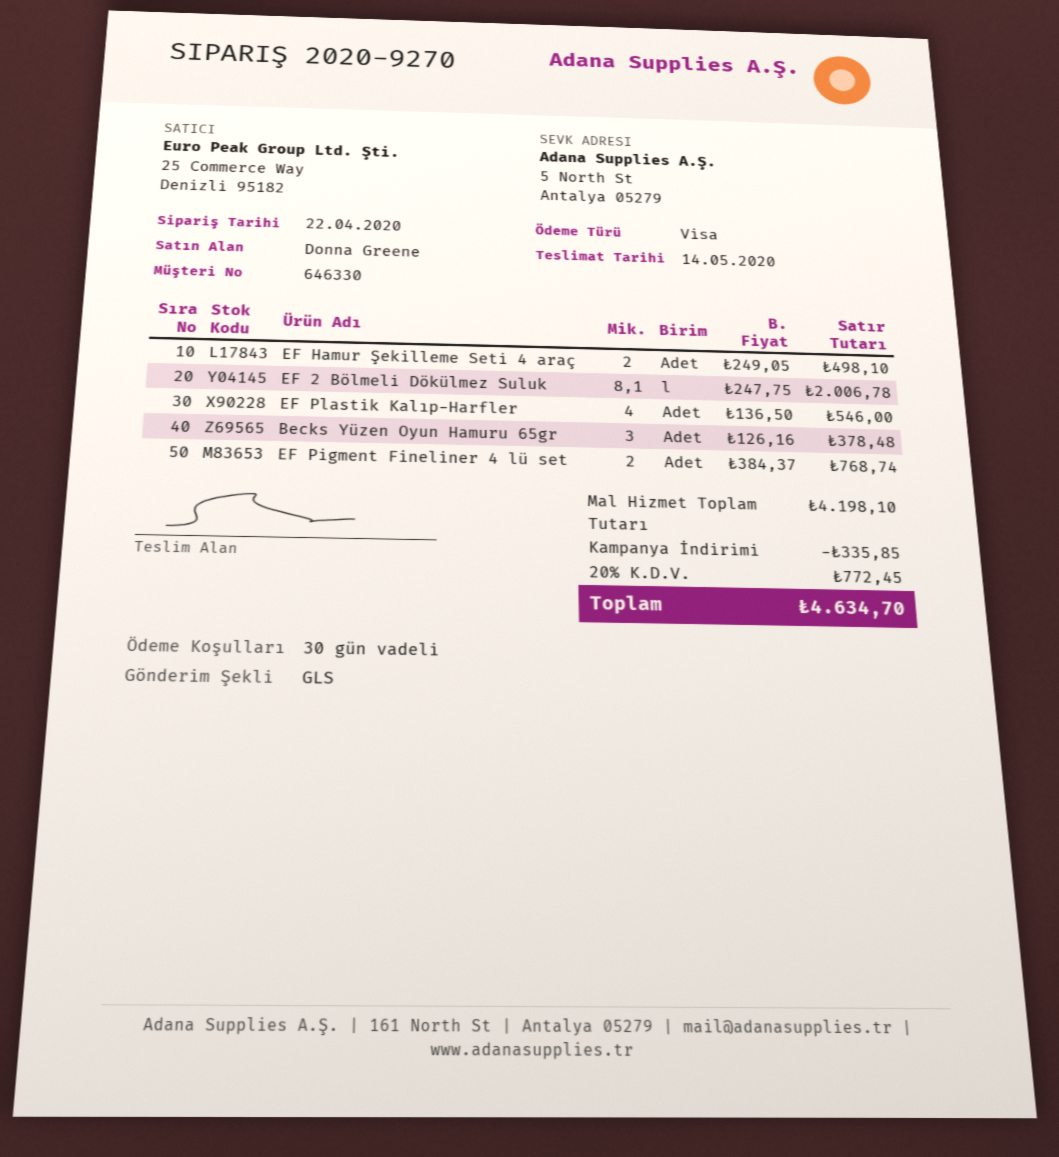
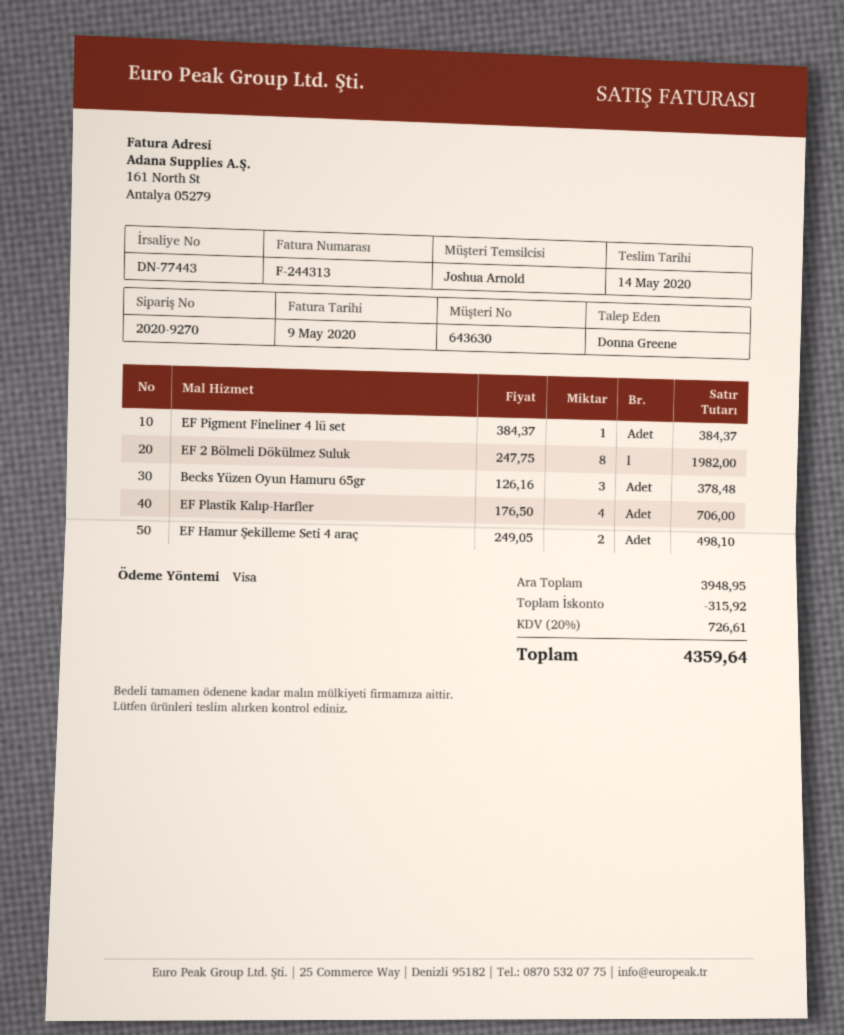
customer number: 646330 -> 643630
EF 2 Bölmeli Dökülmez Suluk: 8.1 x 247.75 = 2006.78 -> 8 x 247.75 = 1982.00
EF Plastik Kalıp-Harfler: 4 x 136.50 = 546.00 -> 4 x 176.50 = 706.00
EF Pigment Fineliner 4 lü set: 2 x 384.37 = 768.74 -> 1 x 384.37 = 384.37
subtotal: 4198.10 -> 3948.95
discount: 335.85 -> 315.92
tax: 20% = 772.45 -> 20% = 726.61
total: 4634.70 -> 4359.64

